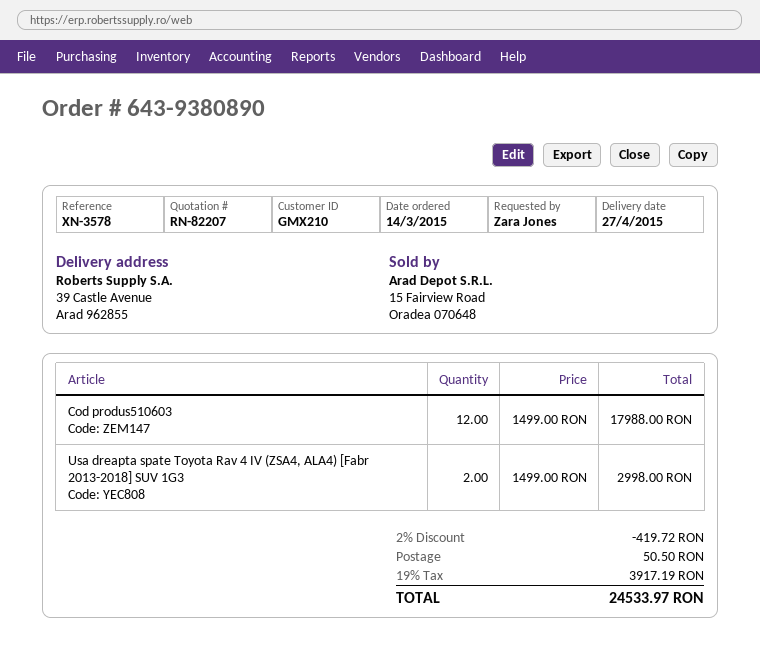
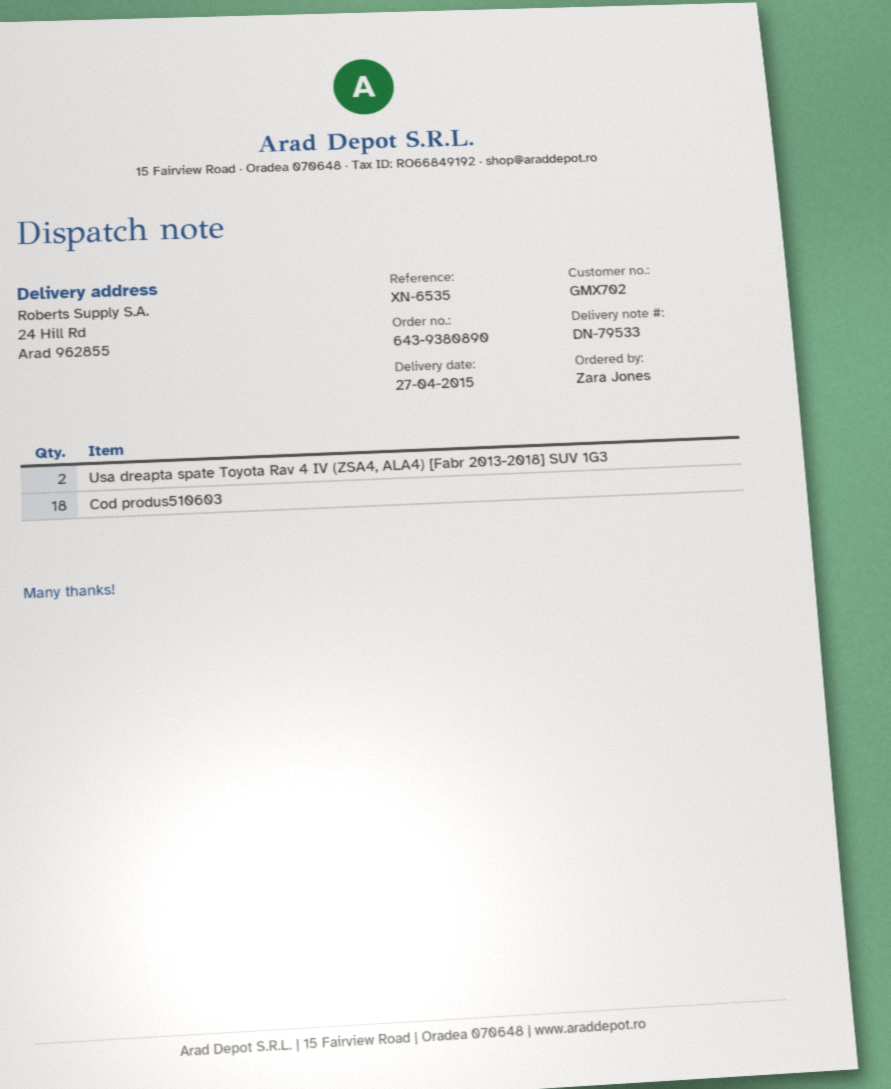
customer number: GMX210 -> GMX702
reference: XN-3578 -> XN-6535
ship to: 39 Castle Avenue, Arad 962855 -> 24 Hill Rd, Arad 962855
Cod produs510603: 12 -> 18

